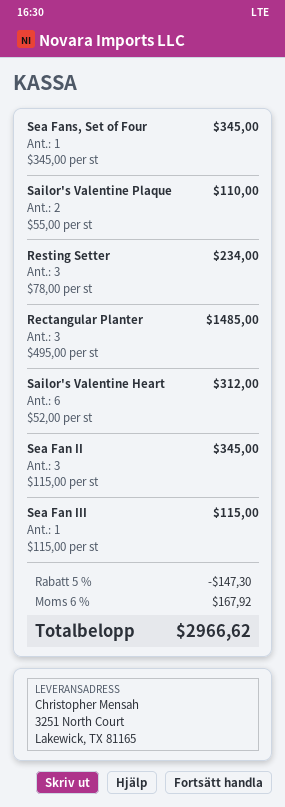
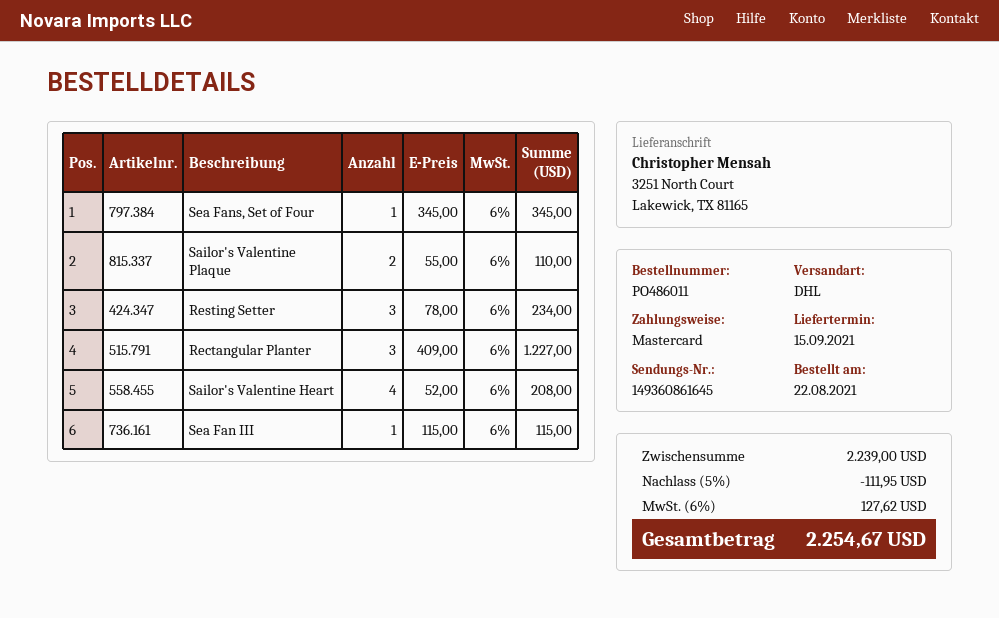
Rectangular Planter: 3 x 495.00 = 1485.00 -> 3 x 409.00 = 1227.00
Sailor's Valentine Heart: 6 x 52.00 = 312.00 -> 4 x 52.00 = 208.00
Sea Fan II: 3 x 115.00 = 345.00 -> none
discount: 5% = 147.30 -> 5% = 111.95
tax: 6% = 167.92 -> 6% = 127.62
total: 2966.62 -> 2254.67

